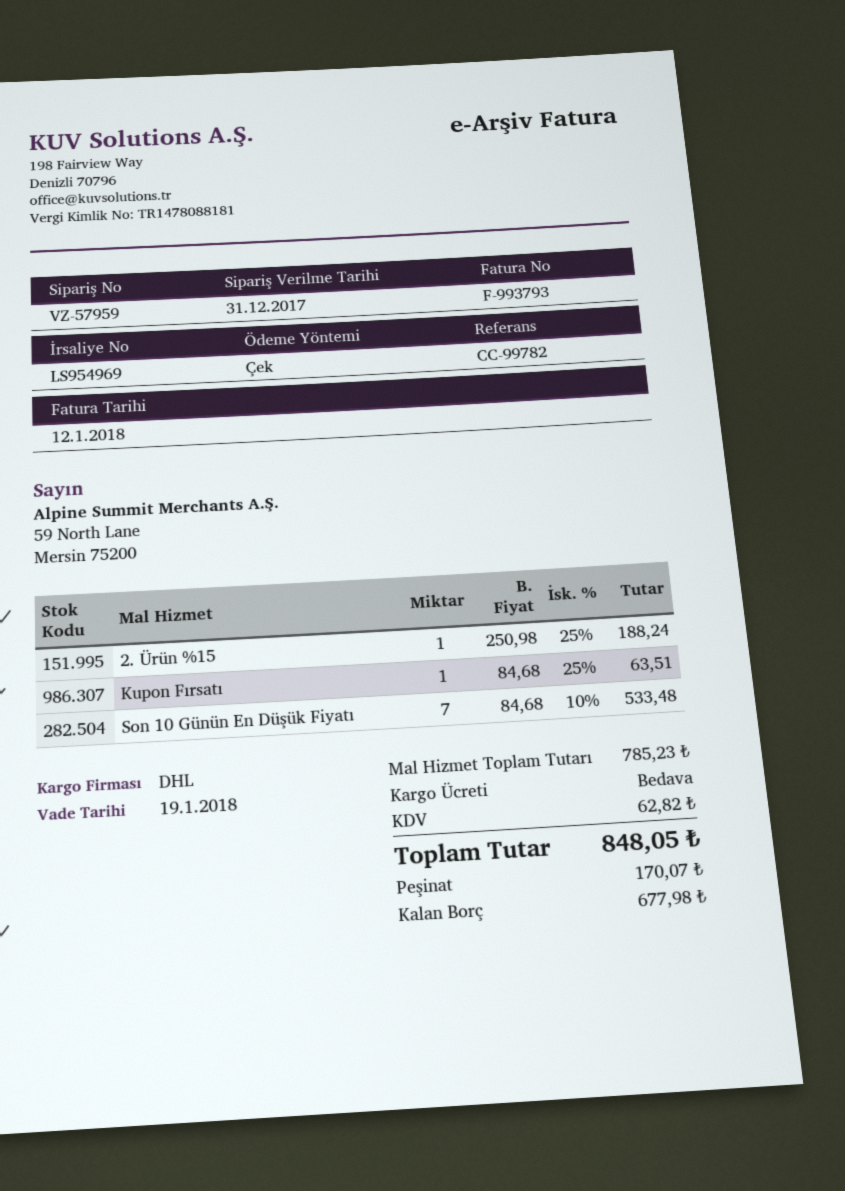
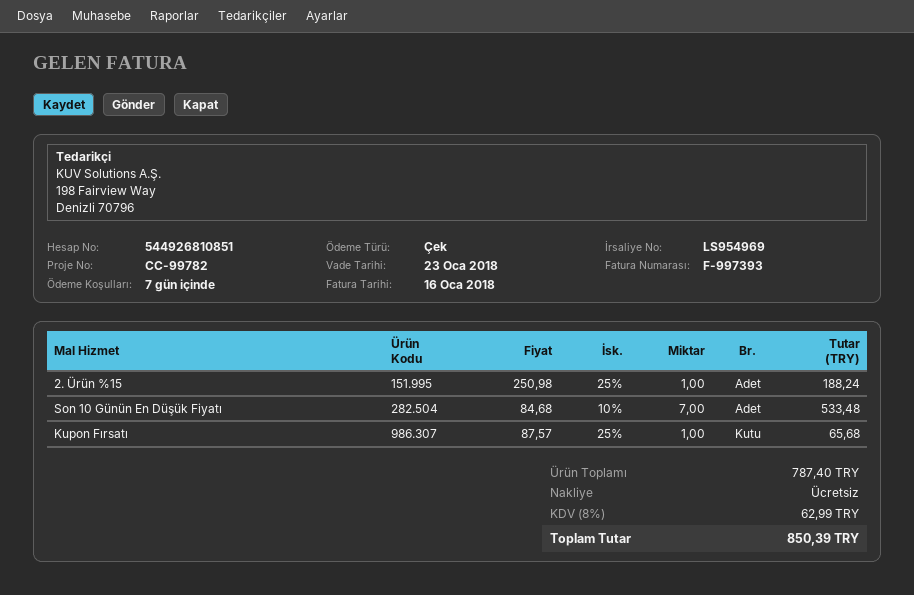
invoice number: F-993793 -> F-997393
invoice date: 2018-01-12 -> 2018-01-16
due date: 2018-01-19 -> 2018-01-23
Kupon Fırsatı: 1 x 84.68 - 25% = 63.51 -> 1 x 87.57 - 25% = 65.68
subtotal: 785.23 -> 787.40
tax: 62.82 -> 62.99
total: 848.05 -> 850.39

